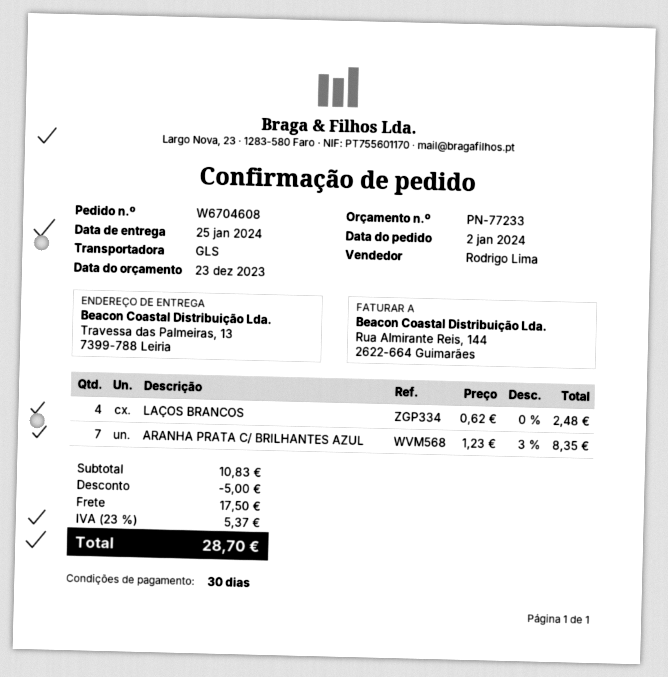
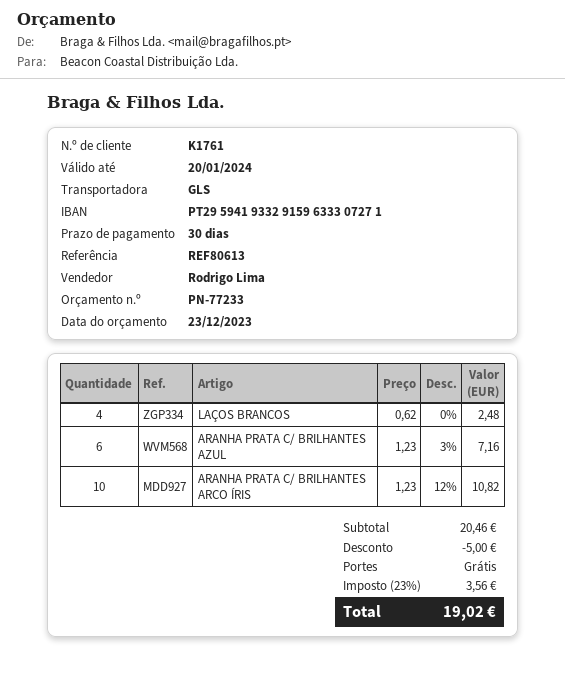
ARANHA PRATA C/ BRILHANTES AZUL: 7 x 1.23 - 3% = 8.35 -> 6 x 1.23 - 3% = 7.16
ARANHA PRATA C/ BRILHANTES ARCO ÍRIS: none -> 10 x 1.23 - 12% = 10.82
subtotal: 10.83 -> 20.46
shipping: 17.50 -> 0.00
tax: 23% = 5.37 -> 23% = 3.56
total: 28.70 -> 19.02

